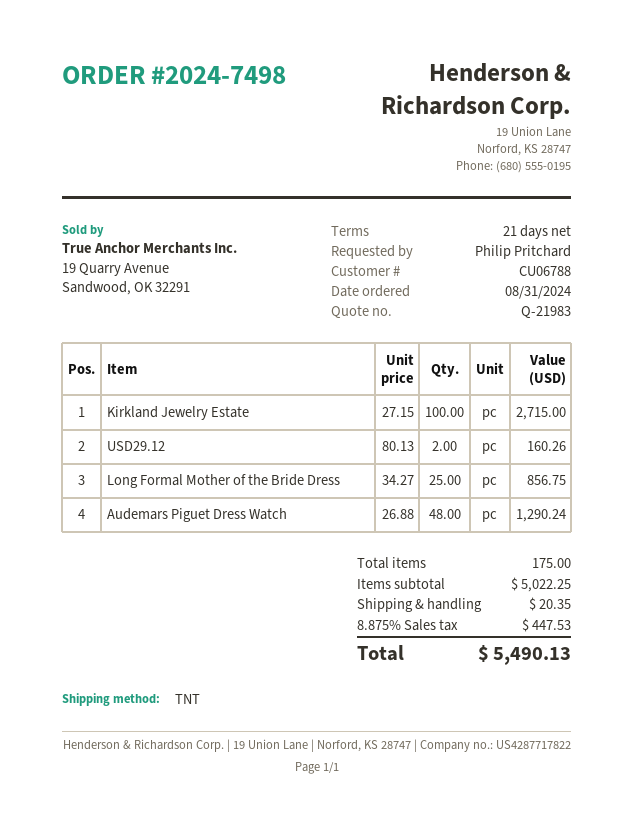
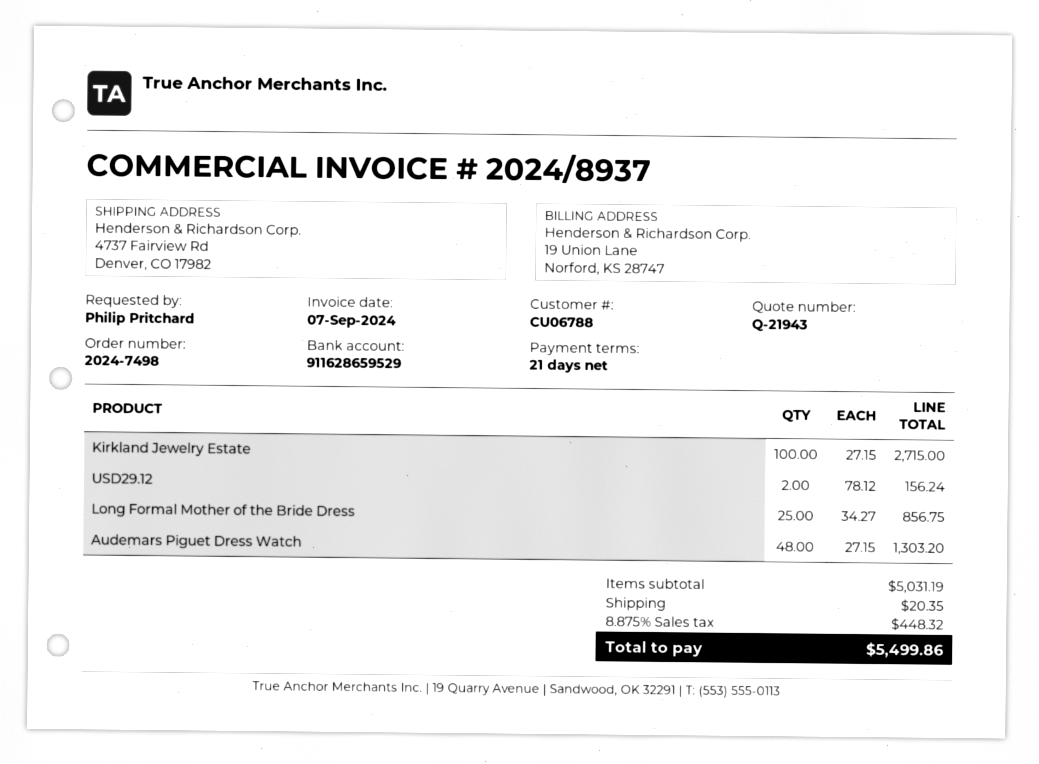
quote number: Q-21983 -> Q-21943
USD29.12: 2 x 80.13 = 160.26 -> 2 x 78.12 = 156.24
Audemars Piguet Dress Watch: 48 x 26.88 = 1290.24 -> 48 x 27.15 = 1303.20
subtotal: 5022.25 -> 5031.19
tax: 8.875% = 447.53 -> 8.875% = 448.32
total: 5490.13 -> 5499.86

